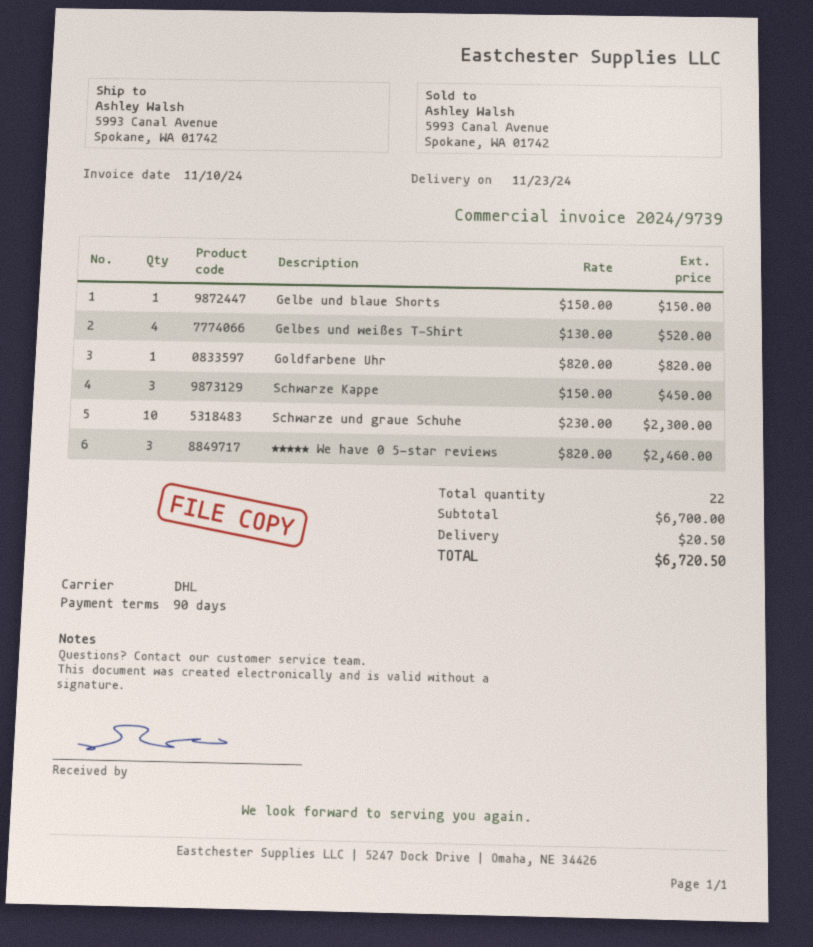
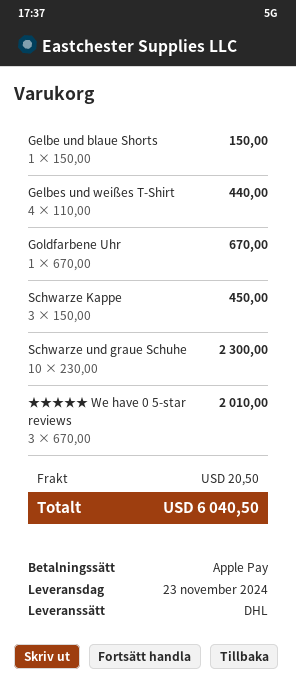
Gelbes und weißes T-Shirt: 4 x 130.00 = 520.00 -> 4 x 110.00 = 440.00
Goldfarbene Uhr: 1 x 820.00 = 820.00 -> 1 x 670.00 = 670.00
★★★★★ We have 0 5-star reviews: 3 x 820.00 = 2460.00 -> 3 x 670.00 = 2010.00
total: 6720.50 -> 6040.50

